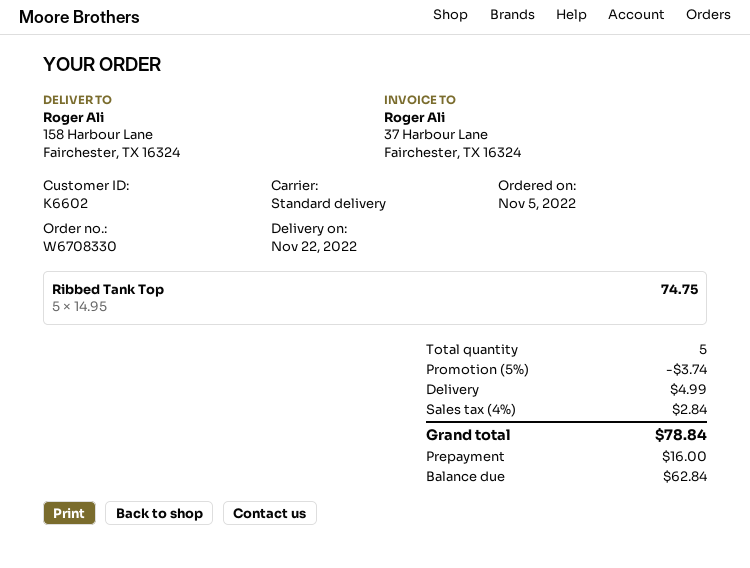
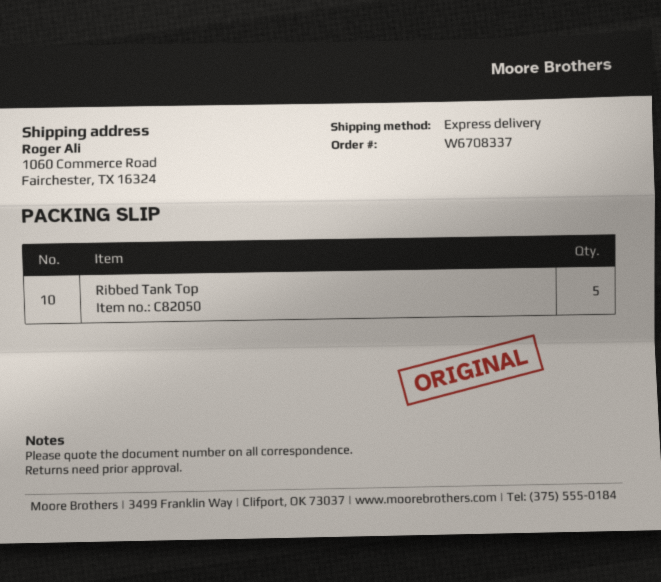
order number: W6708330 -> W6708337
shipping method: standard -> express
ship to: 158 Harbour Lane, Fairchester, TX 16324 -> 1060 Commerce Road, Fairchester, TX 16324

